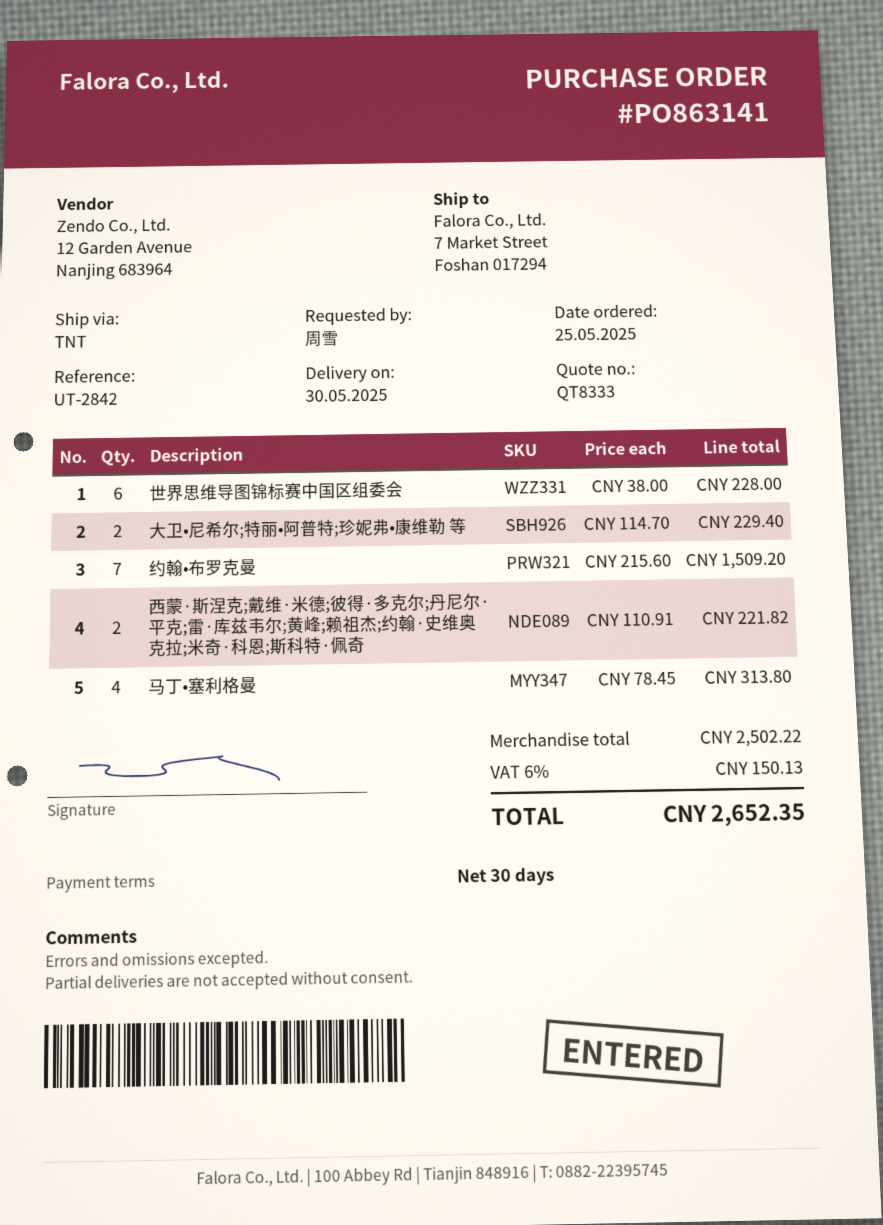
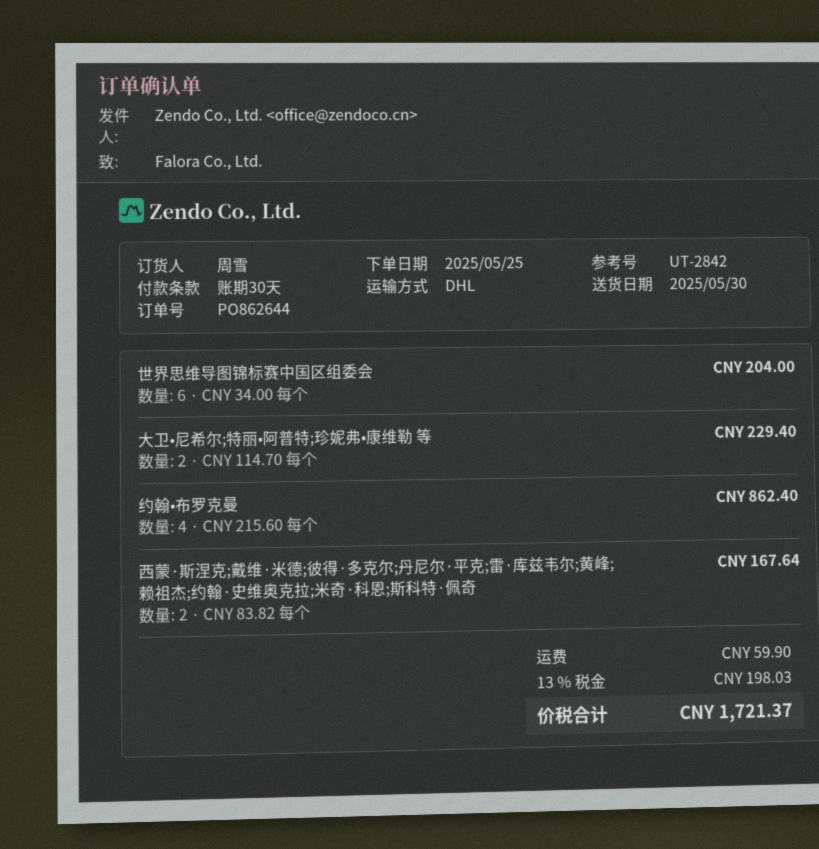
order number: PO863141 -> PO862644
shipping method: TNT -> DHL
世界思维导图锦标赛中国区组委会: 6 x 38.00 = 228.00 -> 6 x 34.00 = 204.00
约翰•布罗克曼: 7 x 215.60 = 1509.20 -> 4 x 215.60 = 862.40
西蒙·斯涅克;戴维·米德;彼得·多克尔;丹尼尔·平克;雷·库兹韦尔;黄峰;赖祖杰;约翰·史维奥克拉;米奇·科恩;斯科特·佩奇: 2 x 110.91 = 221.82 -> 2 x 83.82 = 167.64
马丁•塞利格曼: 4 x 78.45 = 313.80 -> none
shipping: none -> 59.90
tax: 6% = 150.13 -> 13% = 198.03
total: 2652.35 -> 1721.37

